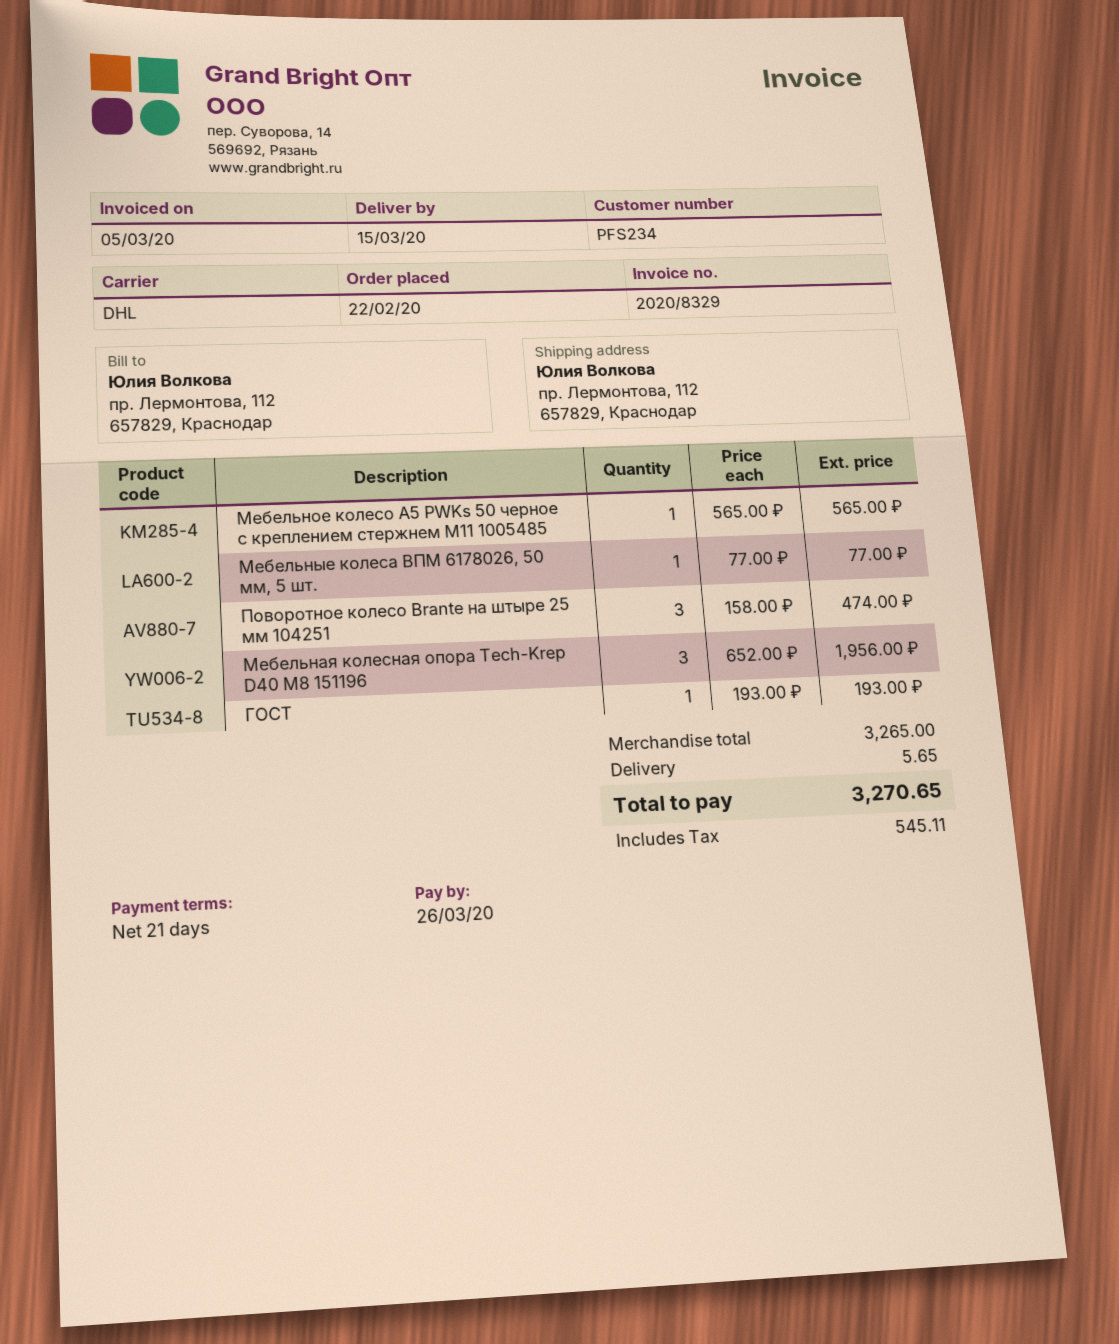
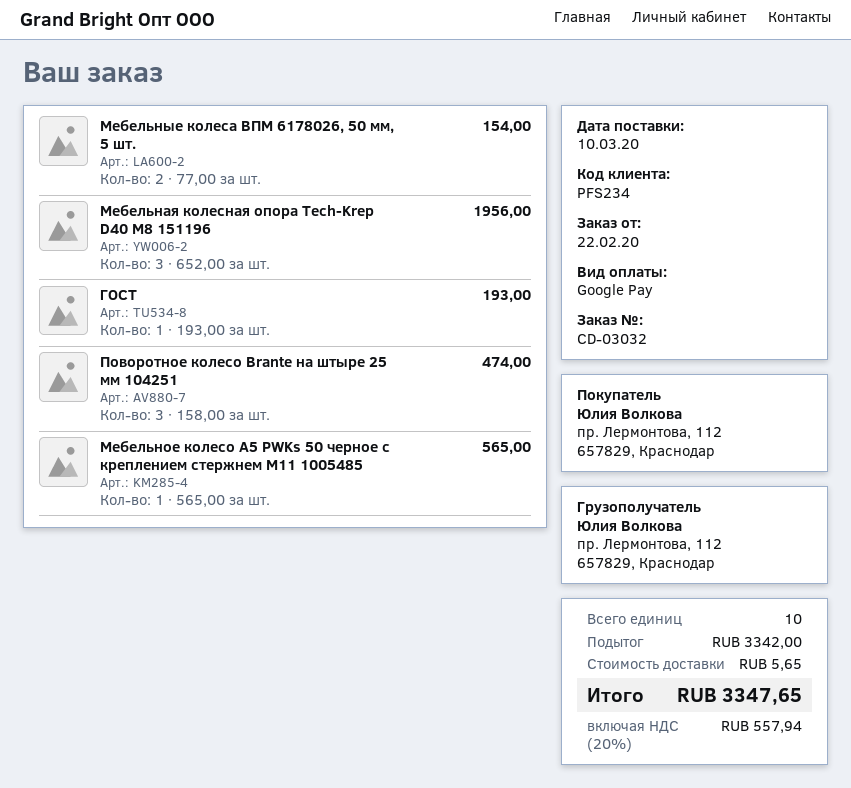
delivery date: 2020-03-15 -> 2020-03-10
Мебельные колеса ВПМ 6178026, 50 мм, 5 шт.: 1 x 77.00 = 77.00 -> 2 x 77.00 = 154.00
subtotal: 3265.00 -> 3342.00
tax: 545.11 -> 557.94
total: 3270.65 -> 3347.65

